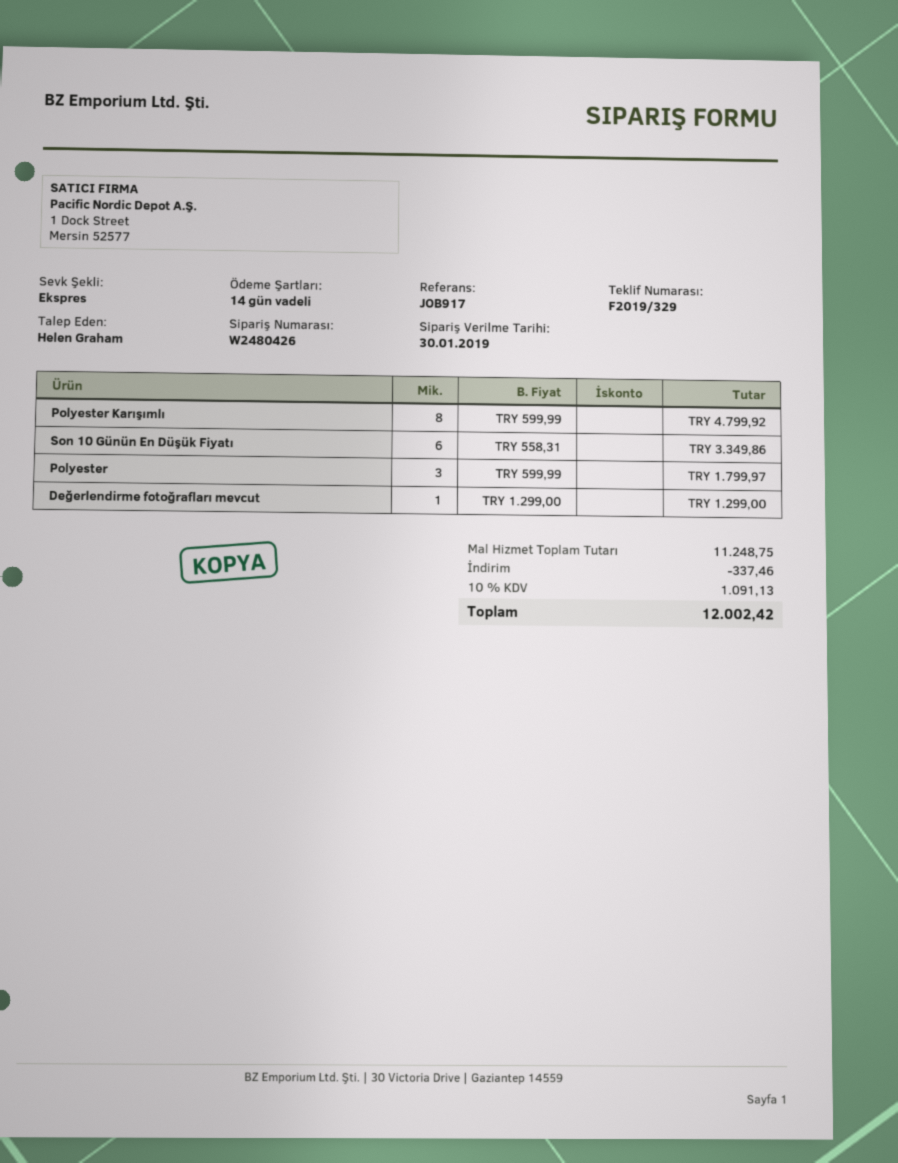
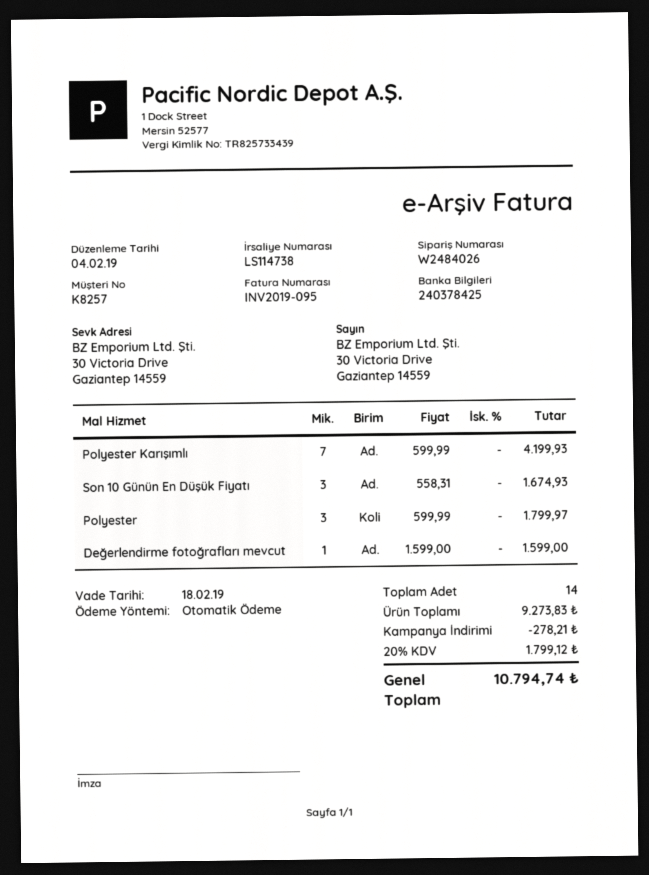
order number: W2480426 -> W2484026
Polyester Karışımlı: 8 x 599.99 = 4799.92 -> 7 x 599.99 = 4199.93
Son 10 Günün En Düşük Fiyatı: 6 x 558.31 = 3349.86 -> 3 x 558.31 = 1674.93
Değerlendirme fotoğrafları mevcut: 1 x 1299.00 = 1299.00 -> 1 x 1599.00 = 1599.00
subtotal: 11248.75 -> 9273.83
discount: 337.46 -> 278.21
tax: 10% = 1091.13 -> 20% = 1799.12
total: 12002.42 -> 10794.74

